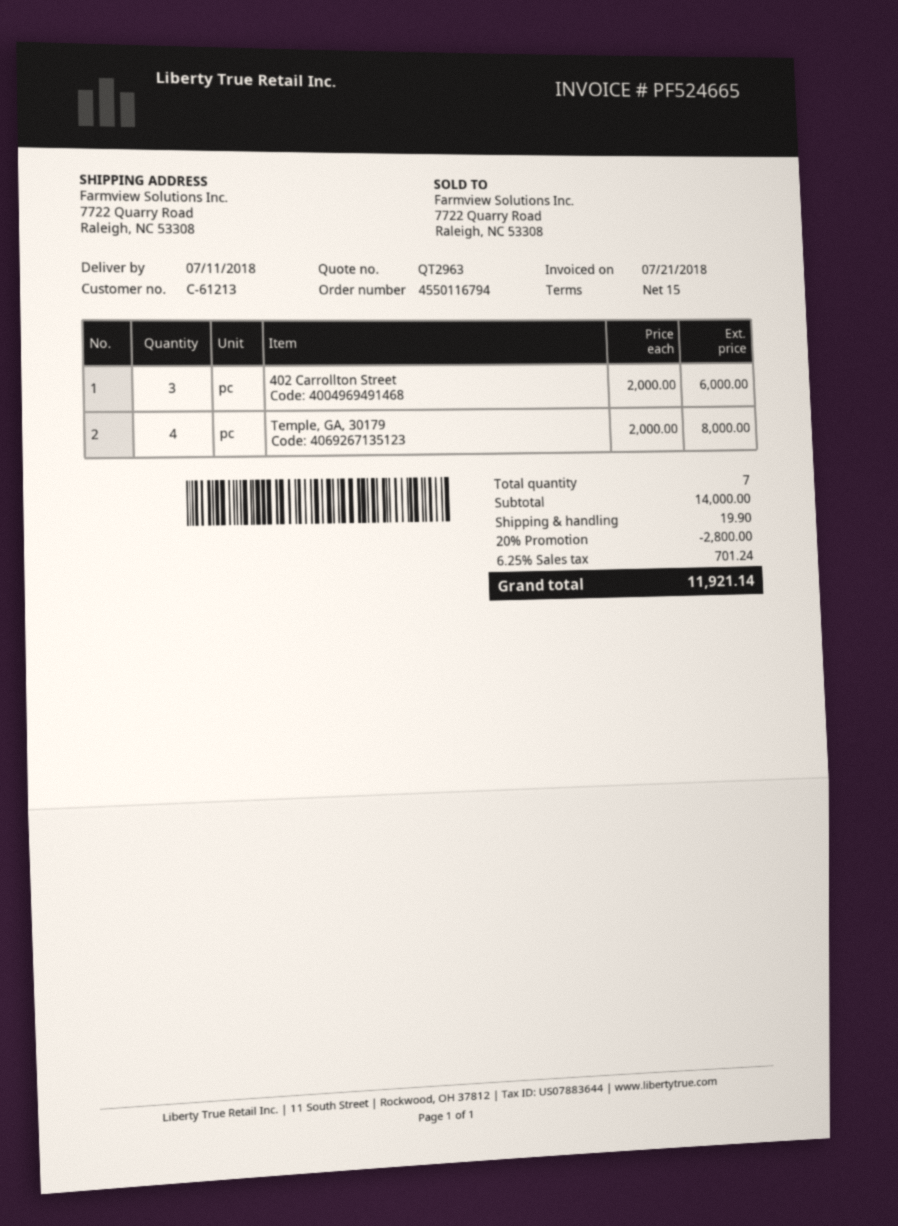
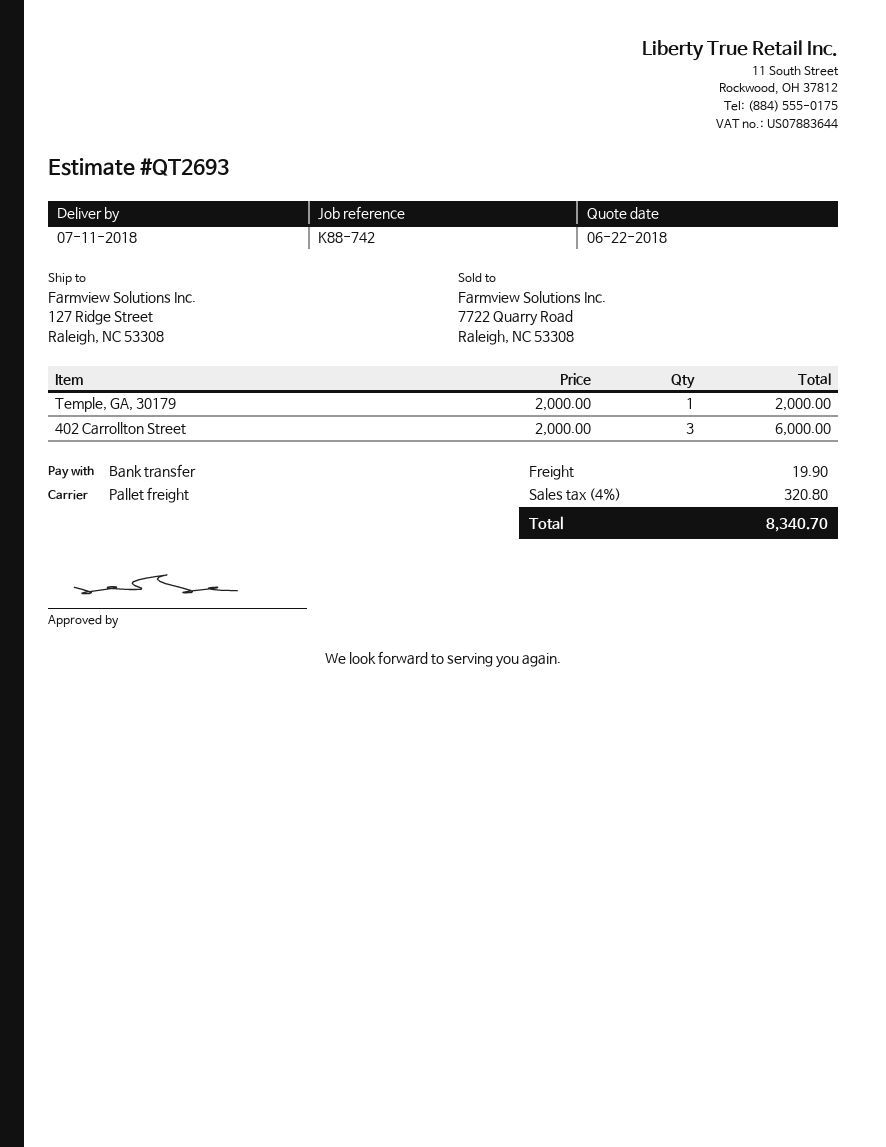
quote number: QT2963 -> QT2693
ship to: 7722 Quarry Road, Raleigh, NC 53308 -> 127 Ridge Street, Raleigh, NC 53308
Temple, GA, 30179: 4 x 2000.00 = 8000.00 -> 1 x 2000.00 = 2000.00
discount: 20% = 2800.00 -> none
tax: 6.25% = 701.24 -> 4% = 320.80
total: 11921.14 -> 8340.70

